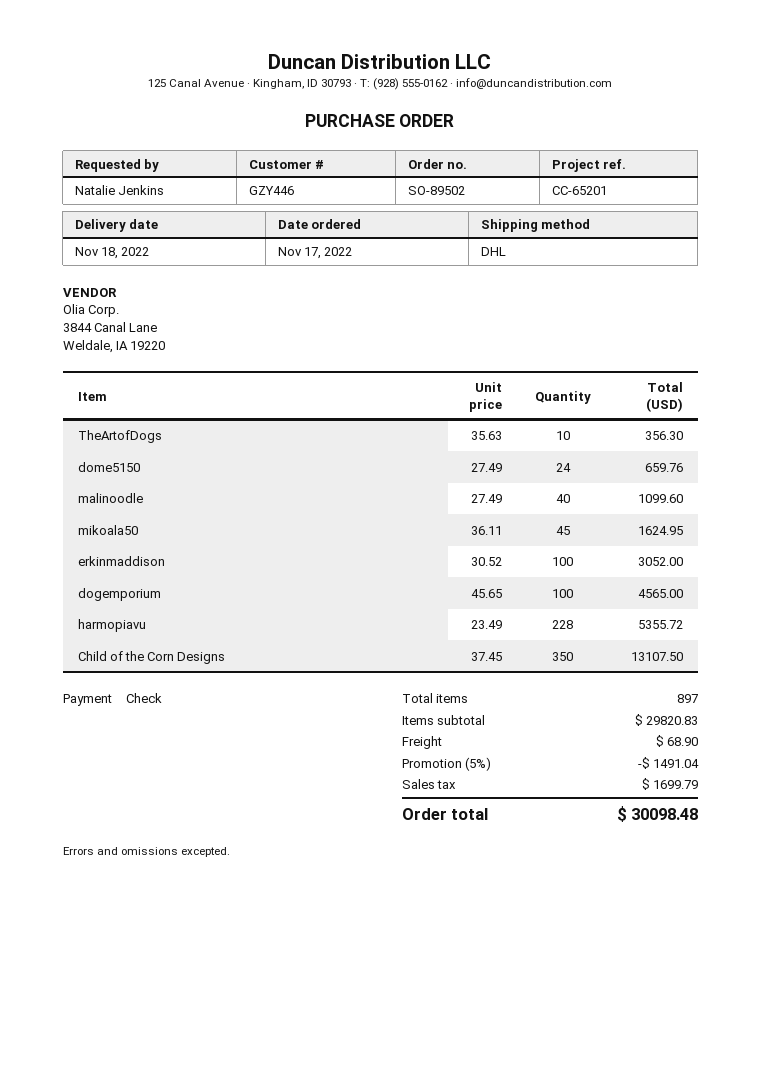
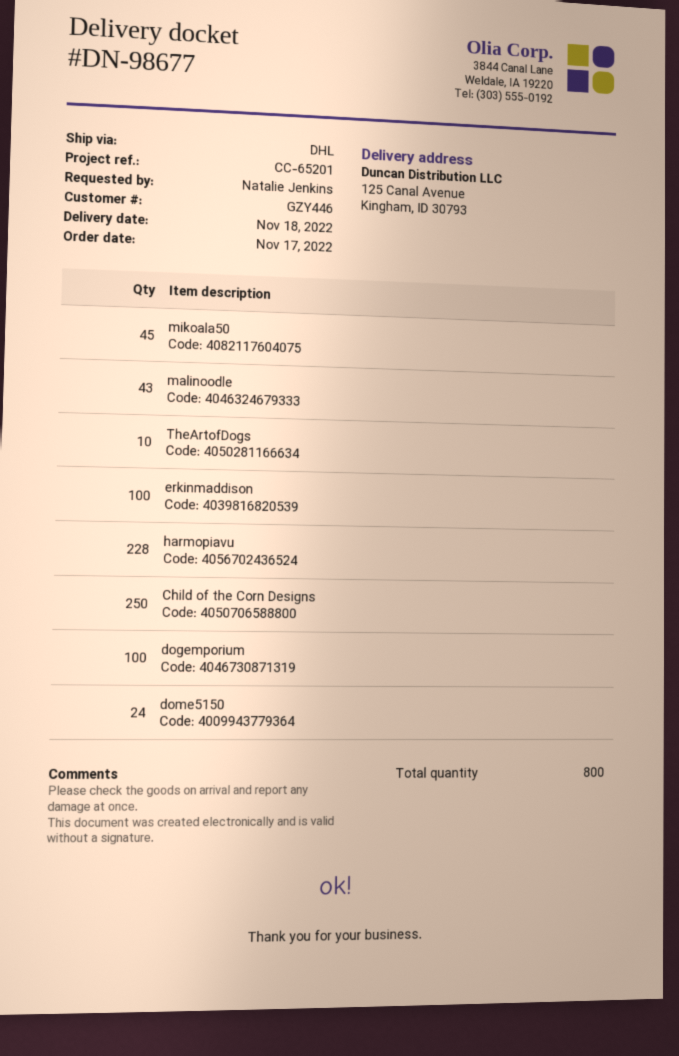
malinoodle: 40 -> 43
Child of the Corn Designs: 350 -> 250
total quantity: 897 -> 800

